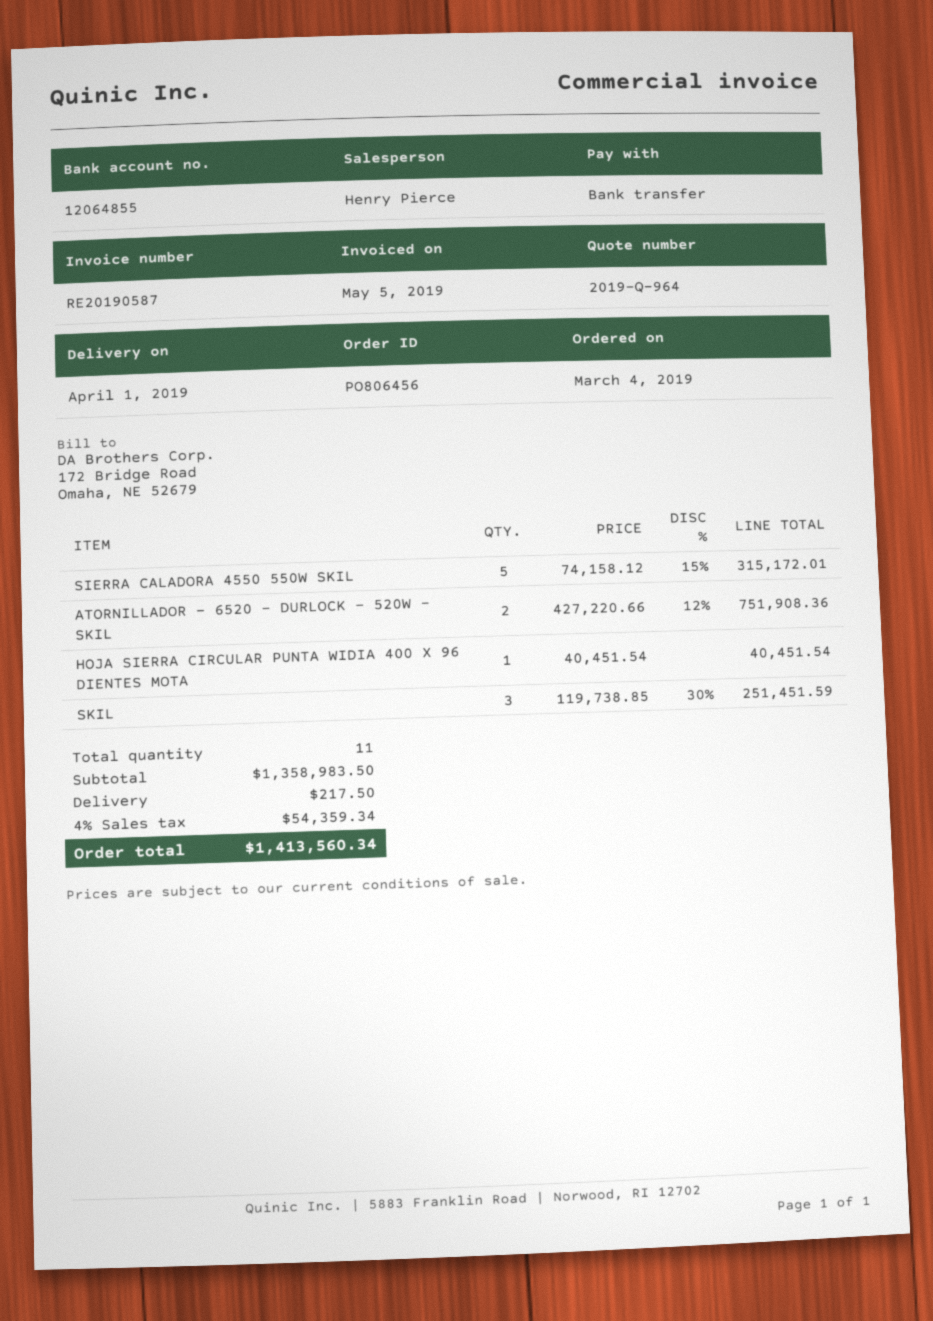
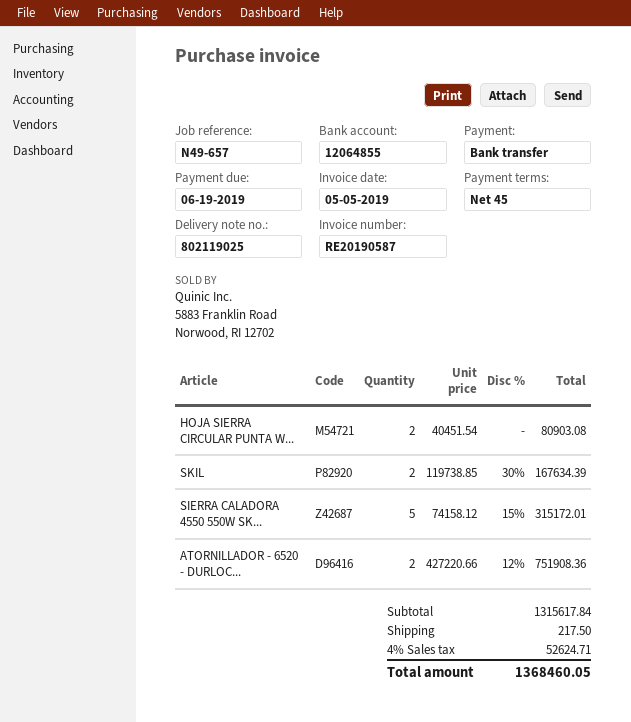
HOJA SIERRA CIRCULAR PUNTA WIDIA 400 X 96 DIENTES MOTA: 1 x 40451.54 = 40451.54 -> 2 x 40451.54 = 80903.08
SKIL: 3 x 119738.85 - 30% = 251451.59 -> 2 x 119738.85 - 30% = 167634.39
subtotal: 1358983.50 -> 1315617.84
tax: 4% = 54359.34 -> 4% = 52624.71
total: 1413560.34 -> 1368460.05

